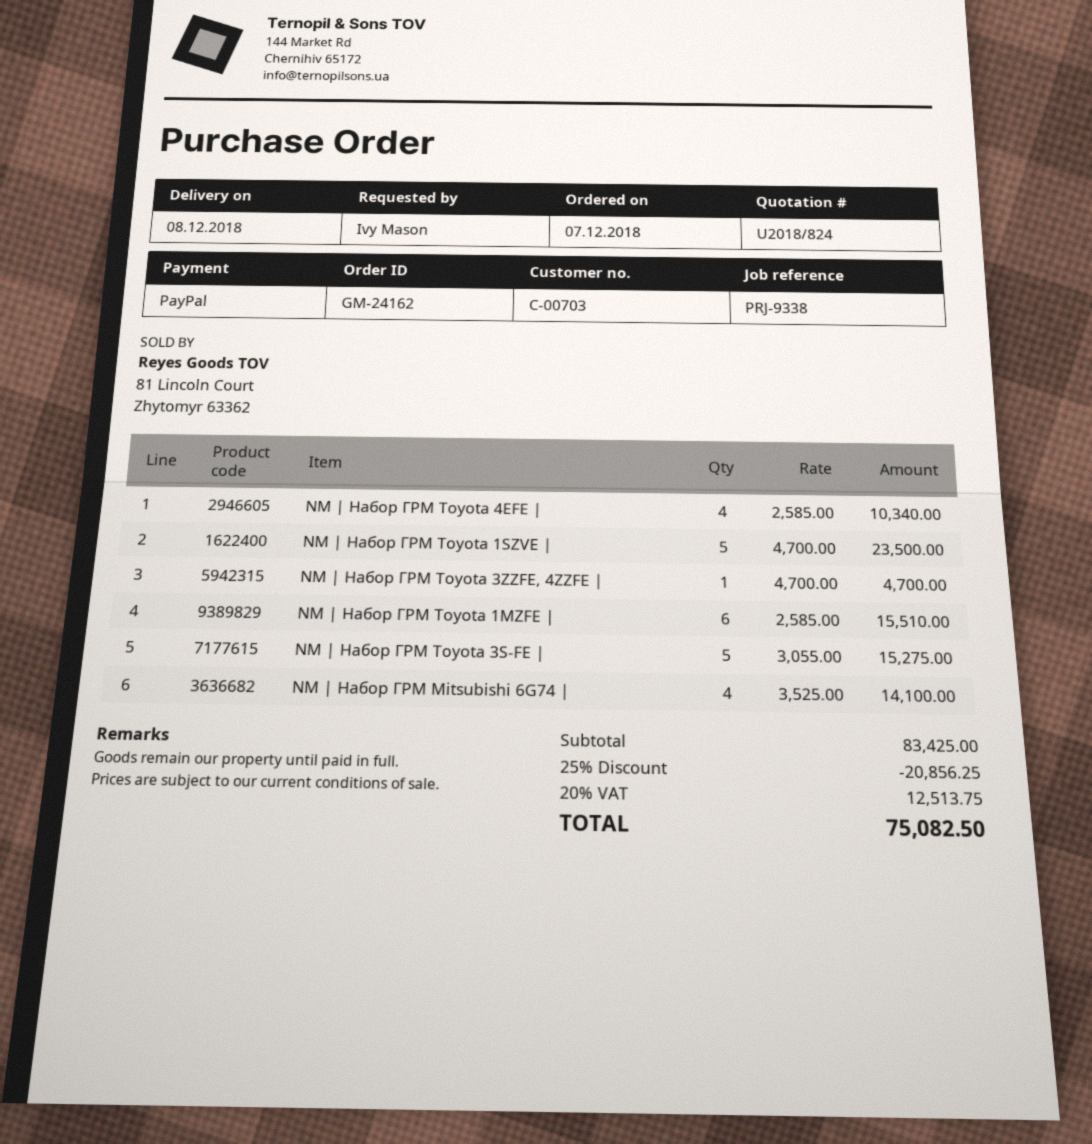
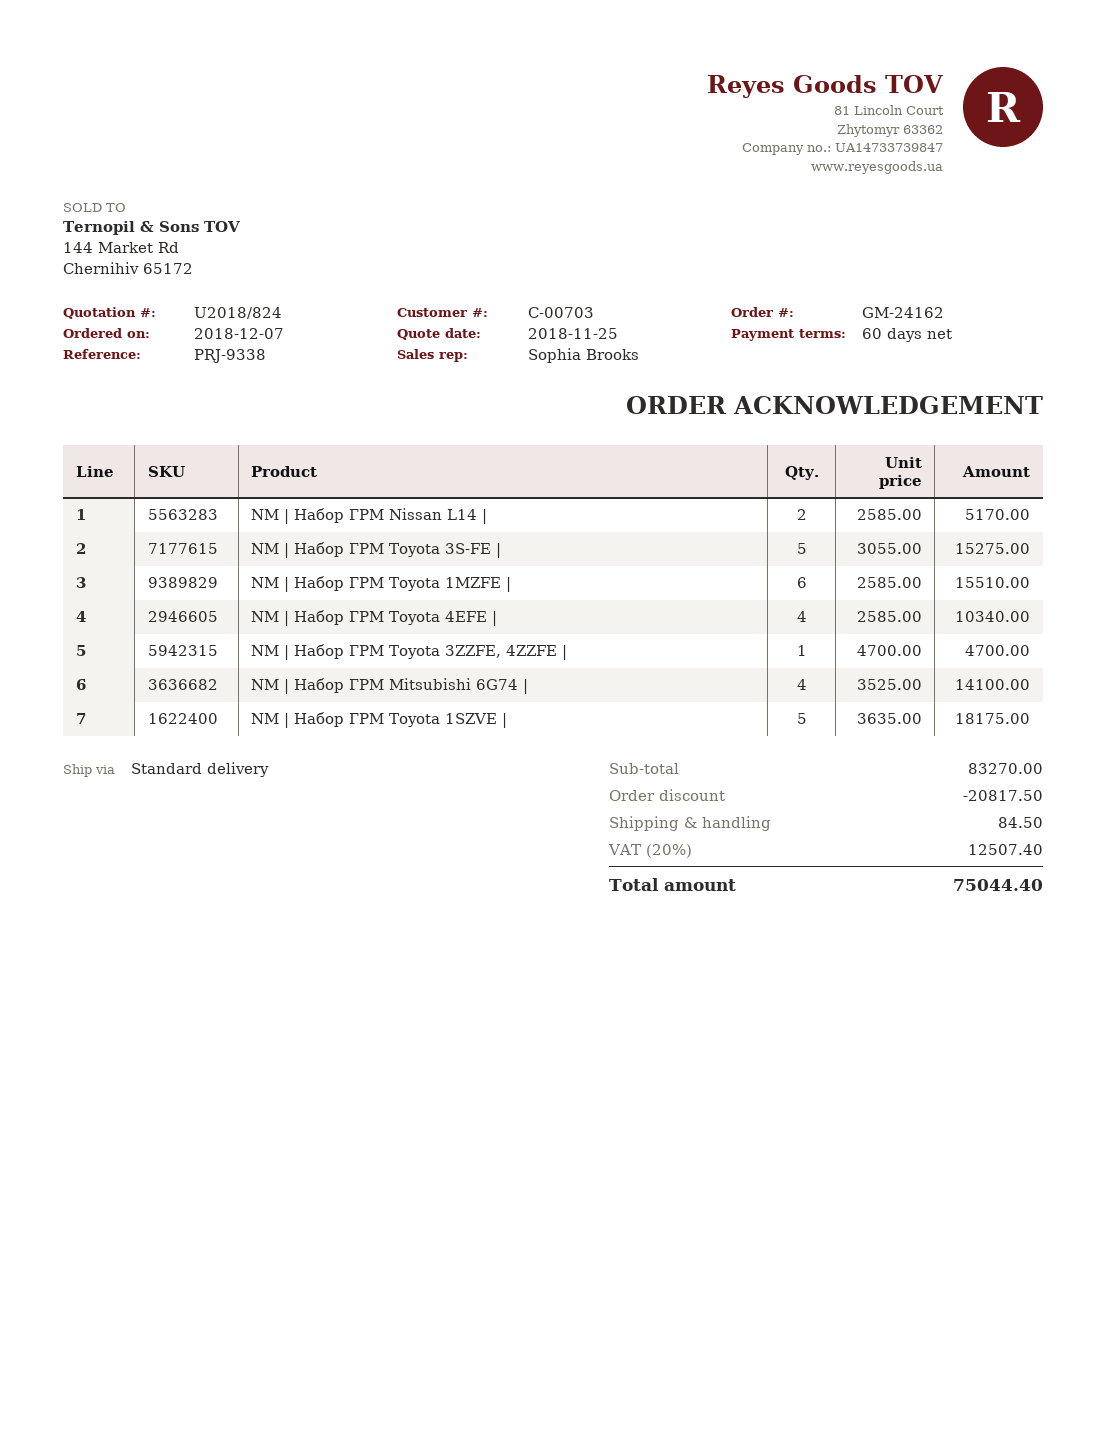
NM | Набор ГРМ Toyota 1SZVE |: 5 x 4700.00 = 23500.00 -> 5 x 3635.00 = 18175.00
NM | Набор ГРМ Nissan L14 |: none -> 2 x 2585.00 = 5170.00
subtotal: 83425.00 -> 83270.00
discount: 20856.25 -> 20817.50
shipping: none -> 84.50
tax: 20% = 12513.75 -> 20% = 12507.40
total: 75082.50 -> 75044.40

